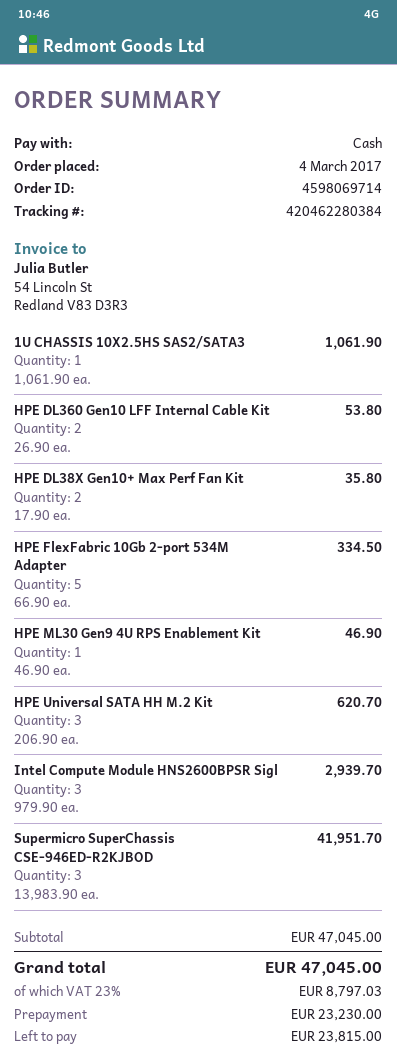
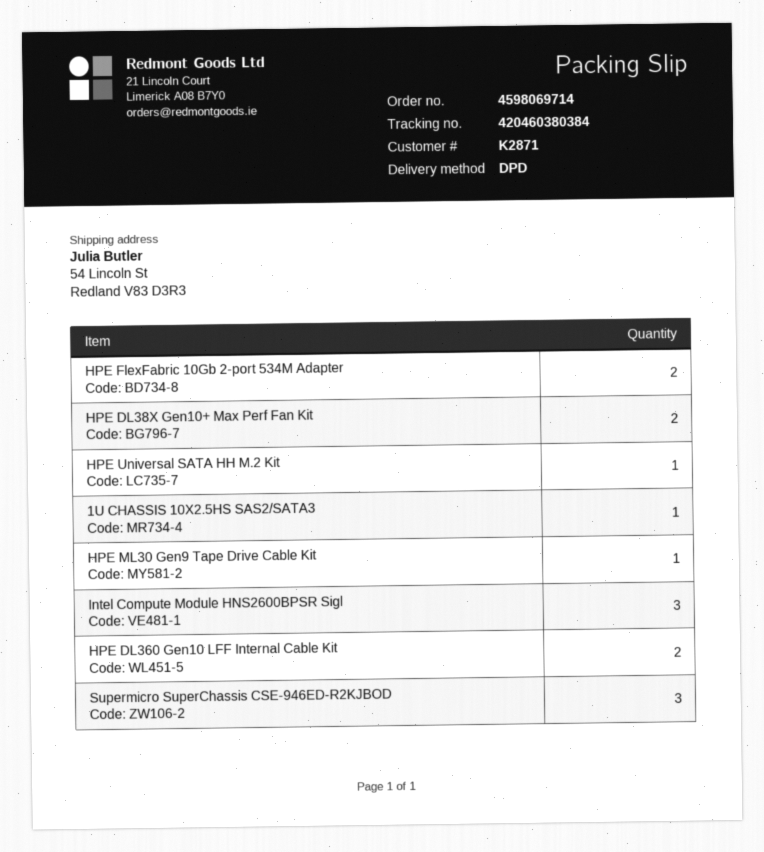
tracking number: 420462280384 -> 420460380384
HPE FlexFabric 10Gb 2-port 534M Adapter: 5 -> 2
HPE ML30 Gen9 4U RPS Enablement Kit: 1 -> none
HPE Universal SATA HH M.2 Kit: 3 -> 1
HPE ML30 Gen9 Tape Drive Cable Kit: none -> 1

